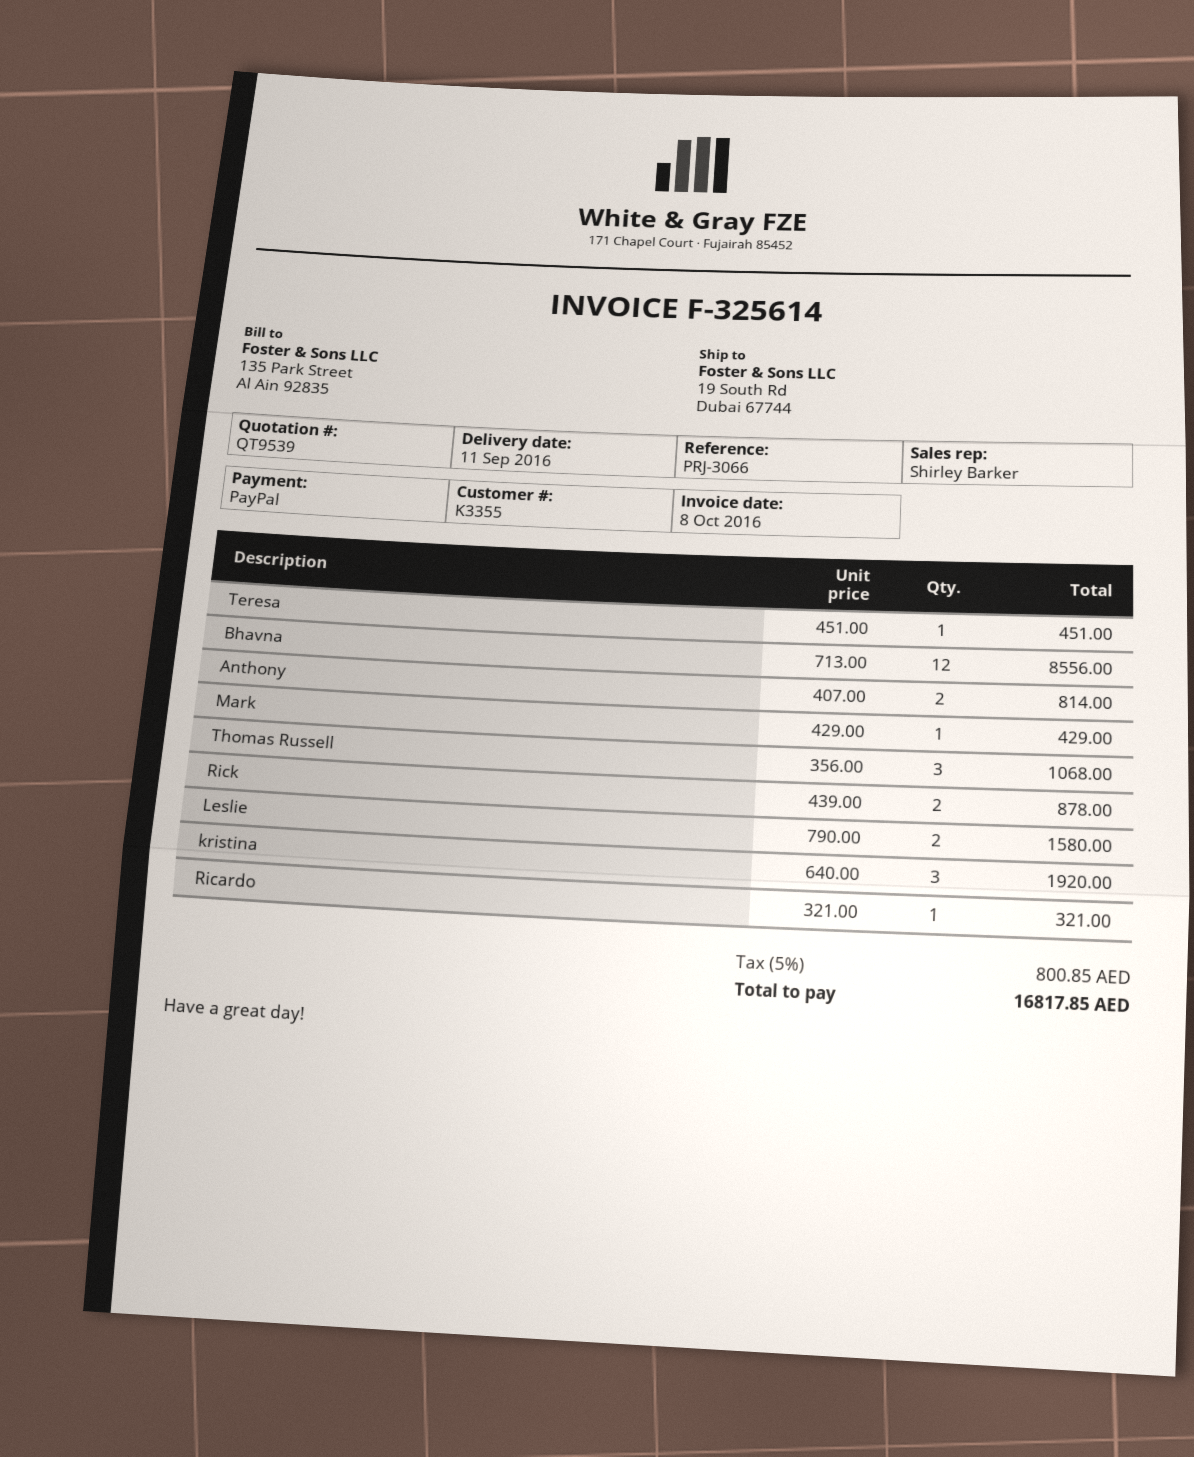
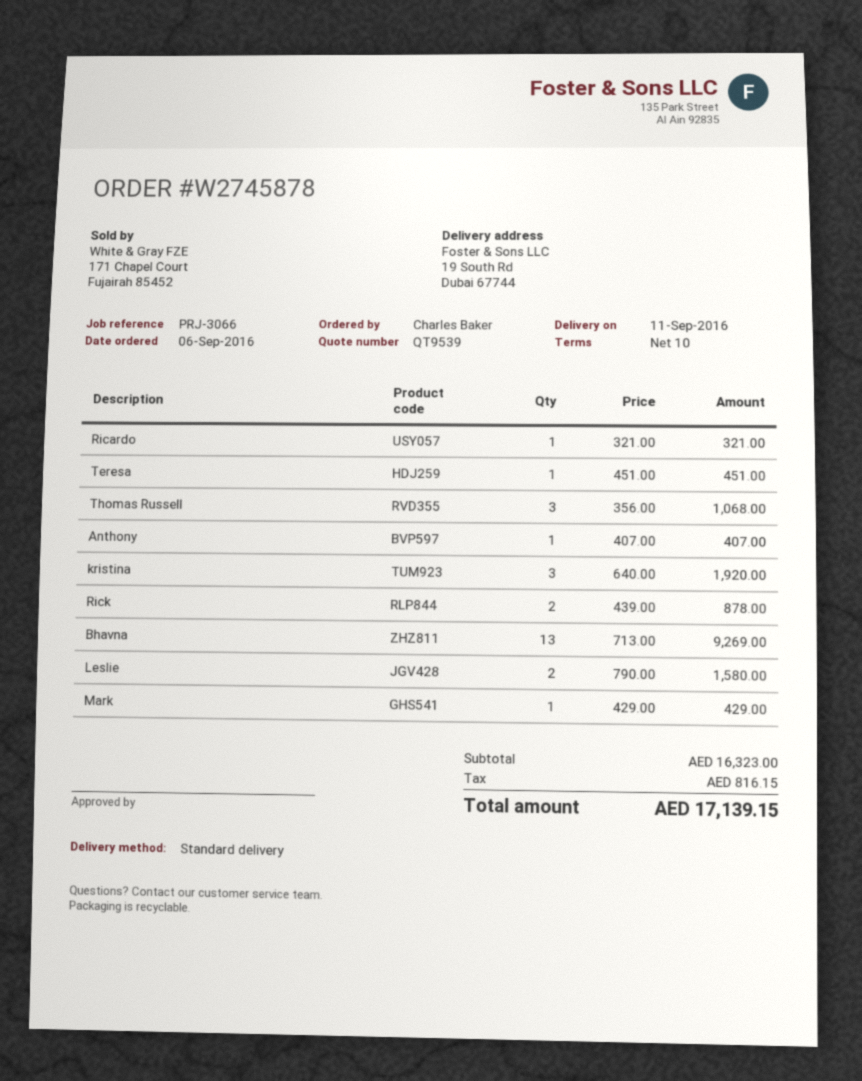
Bhavna: 12 x 713.00 = 8556.00 -> 13 x 713.00 = 9269.00
Anthony: 2 x 407.00 = 814.00 -> 1 x 407.00 = 407.00
tax: 800.85 -> 816.15
total: 16817.85 -> 17139.15

